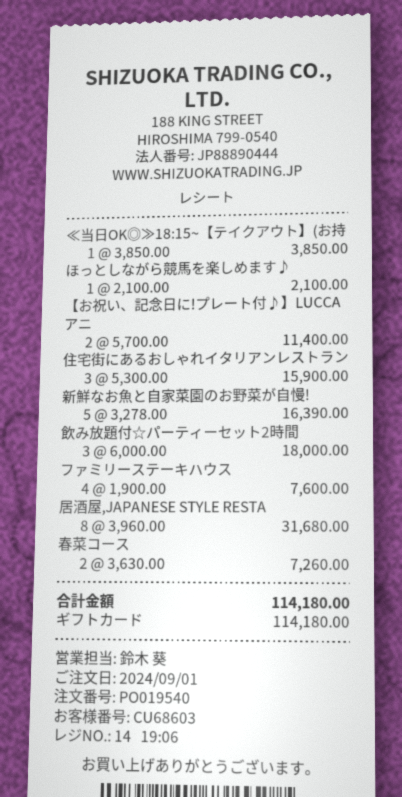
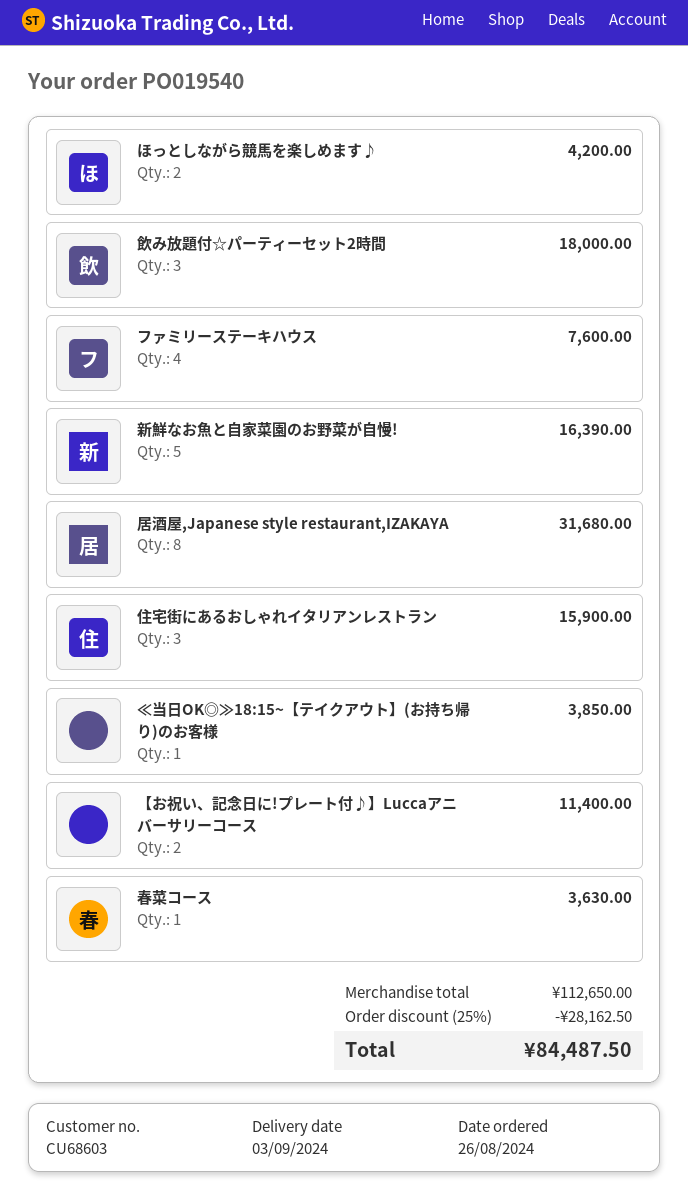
order date: 2024-09-01 -> 2024-08-26
ほっとしながら競馬を楽しめます♪: 1 for 2100.00 -> 2 for 4200.00
春菜コース: 2 for 7260.00 -> 1 for 3630.00
discount: none -> 25% = 28162.50
total: 114180.00 -> 84487.50

